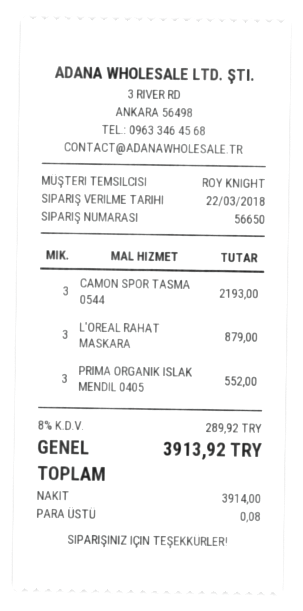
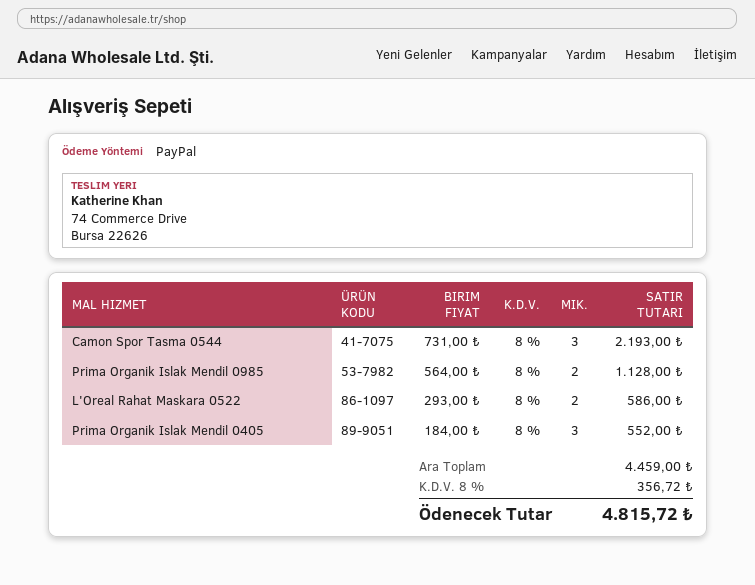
payment method: cash -> PayPal
L'OREAL RAHAT MASKARA: 3 for 879.00 -> 2 for 586.00
Prima Organik Islak Mendil 0985: none -> 2 for 1128.00
tax: 8% = 289.92 -> 8% = 356.72
total: 3913.92 -> 4815.72

